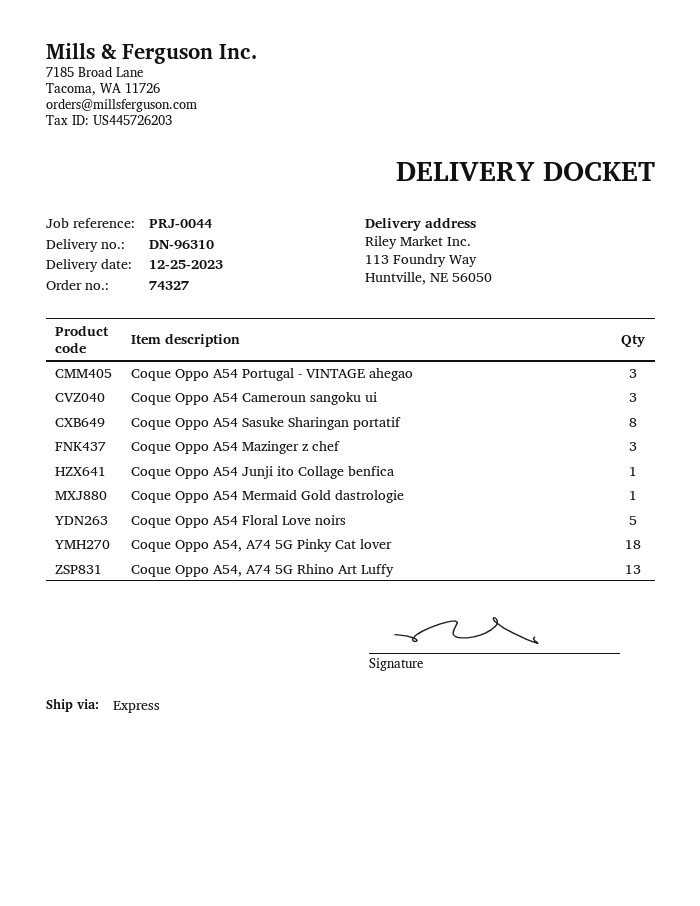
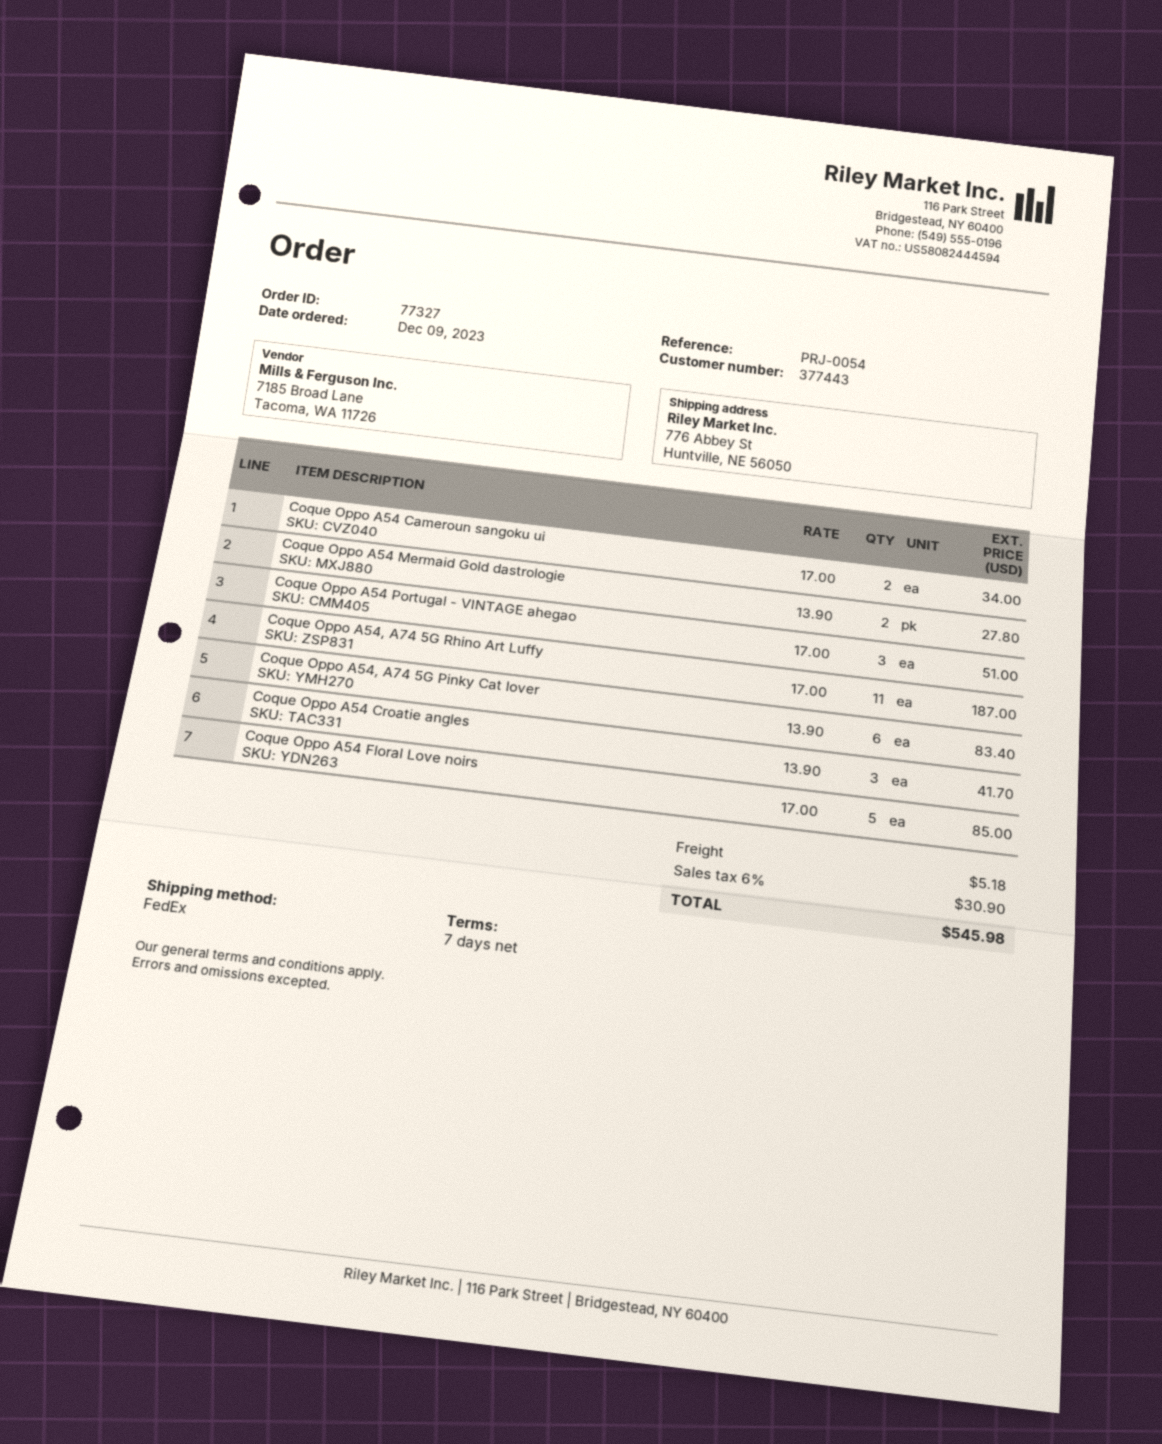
order number: 74327 -> 77327
reference: PRJ-0044 -> PRJ-0054
shipping method: express -> FedEx
ship to: 113 Foundry Way, Huntville, NE 56050 -> 776 Abbey St, Huntville, NE 56050
Coque Oppo A54 Cameroun sangoku ui: 3 -> 2
Coque Oppo A54 Sasuke Sharingan portatif: 8 -> none
Coque Oppo A54 Mazinger z chef: 3 -> none
Coque Oppo A54 Junji ito Collage benfica: 1 -> none
Coque Oppo A54 Mermaid Gold dastrologie: 1 -> 2
Coque Oppo A54, A74 5G Pinky Cat lover: 18 -> 6
Coque Oppo A54, A74 5G Rhino Art Luffy: 13 -> 11
Coque Oppo A54 Croatie angles: none -> 3

